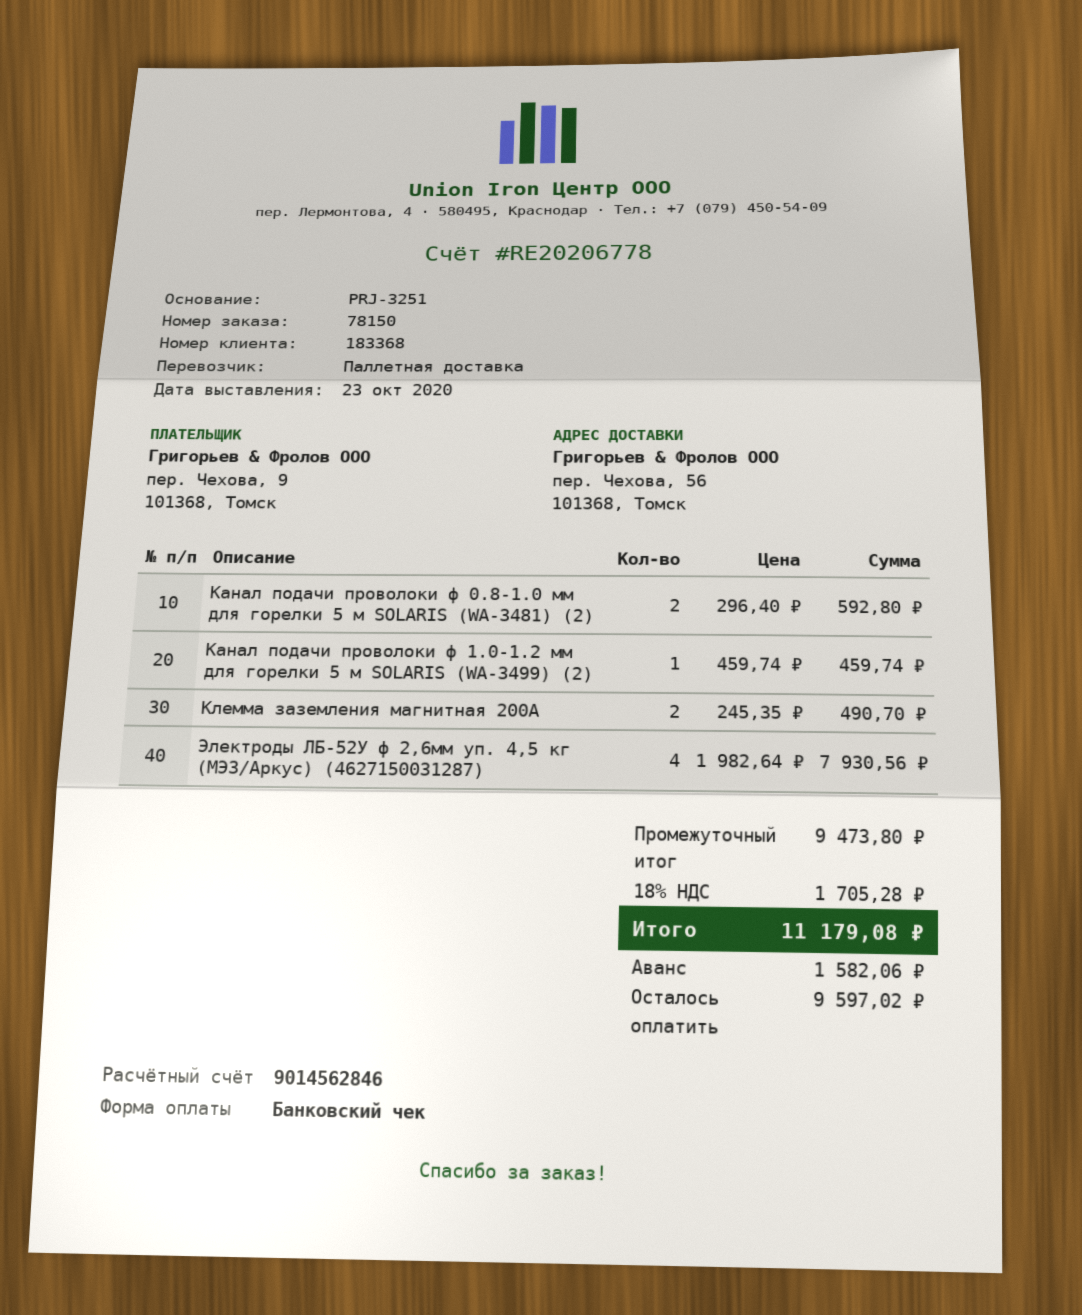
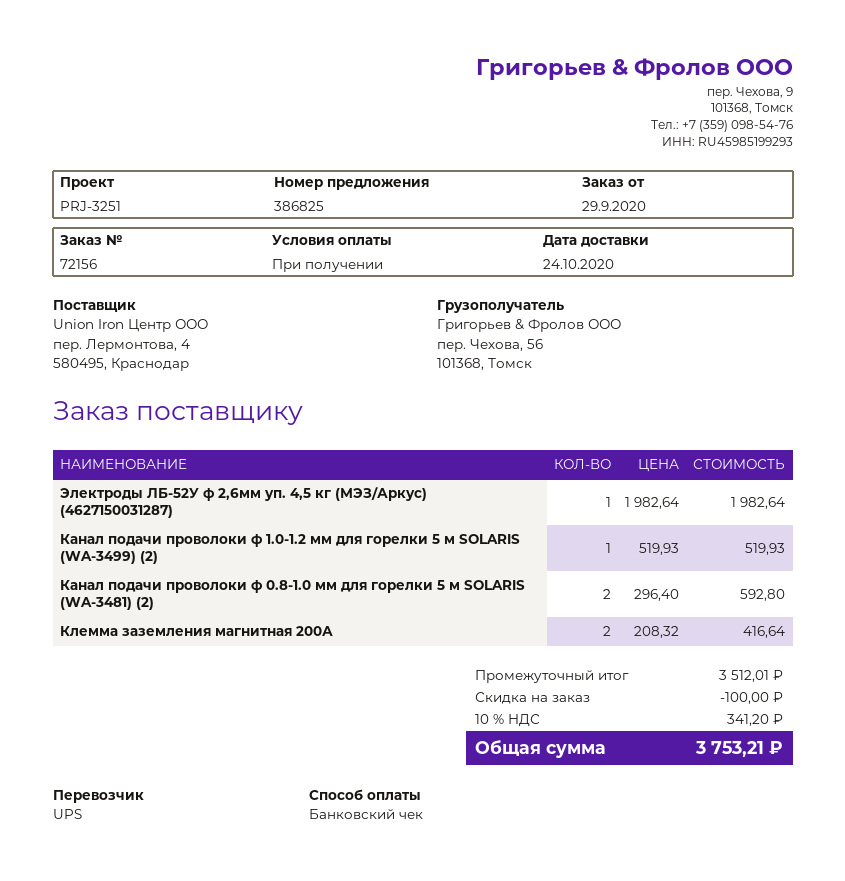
order number: 78150 -> 72156
shipping method: pallet freight -> UPS
Канал подачи проволоки ф 1.0-1.2 мм для горелки 5 м SOLARIS (WA-3499) (2): 1 x 459.74 = 459.74 -> 1 x 519.93 = 519.93
Клемма заземления магнитная 200А: 2 x 245.35 = 490.70 -> 2 x 208.32 = 416.64
Электроды ЛБ-52У ф 2,6мм уп. 4,5 кг (МЭЗ/Аркус) (4627150031287): 4 x 1982.64 = 7930.56 -> 1 x 1982.64 = 1982.64
subtotal: 9473.80 -> 3512.01
discount: none -> 100.00
tax: 18% = 1705.28 -> 10% = 341.20
total: 11179.08 -> 3753.21

